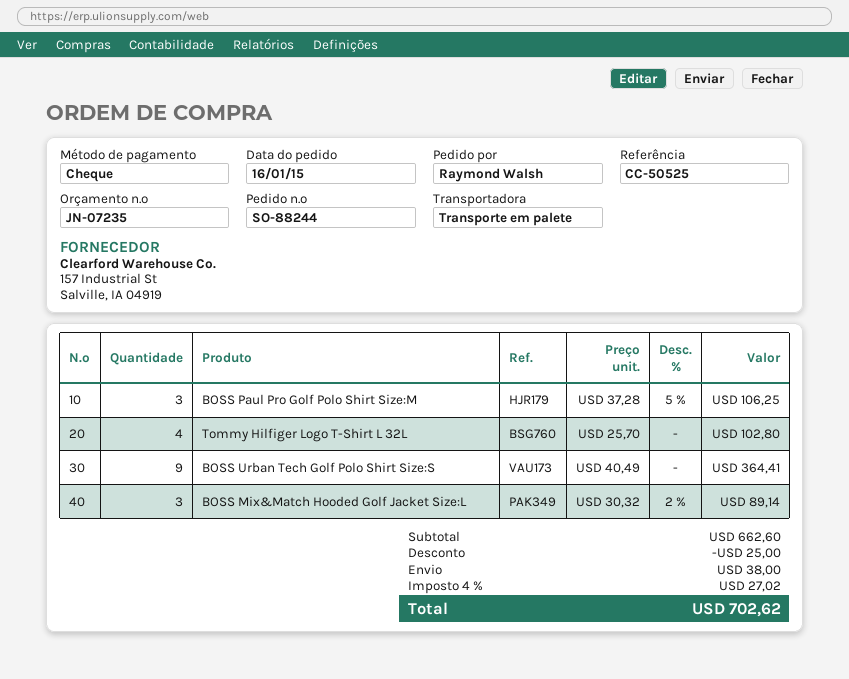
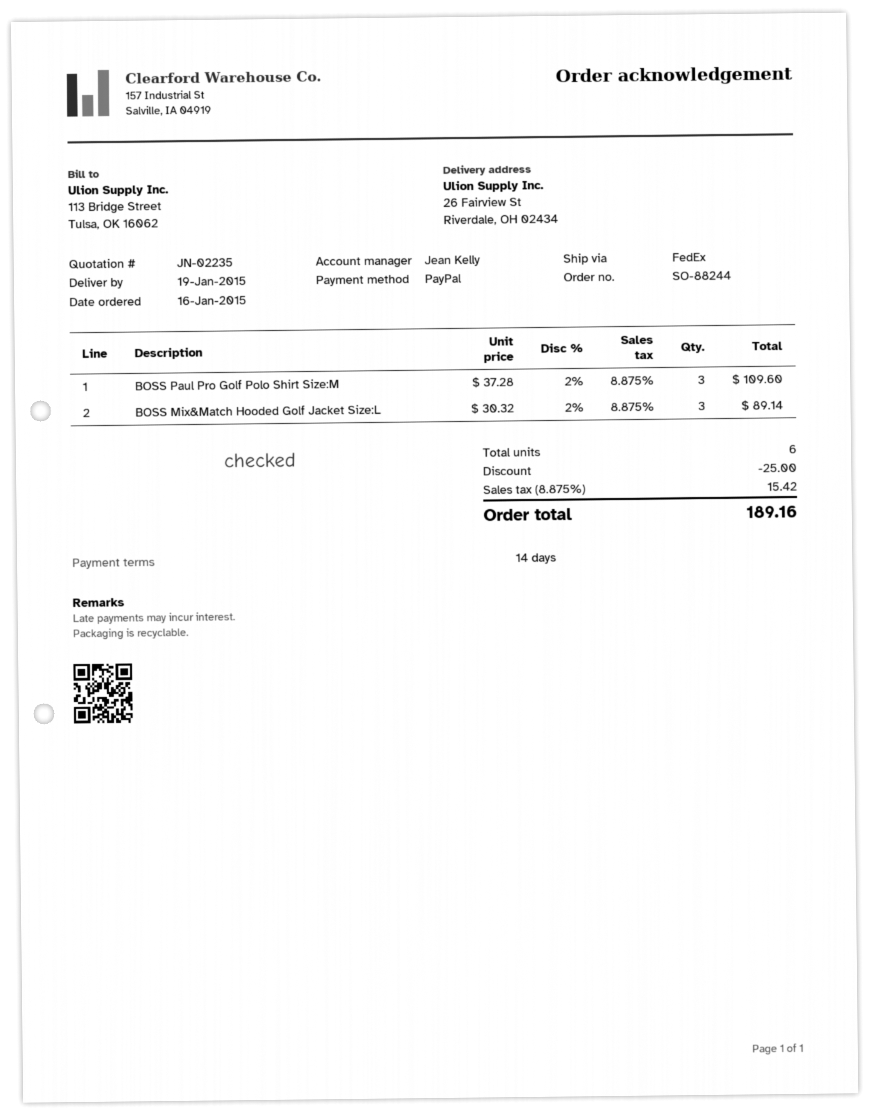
quote number: JN-07235 -> JN-02235
payment method: cheque -> PayPal
shipping method: pallet freight -> FedEx
BOSS Paul Pro Golf Polo Shirt Size:M: 3 x 37.28 - 5% = 106.25 -> 3 x 37.28 - 2% = 109.60
Tommy Hilfiger Logo T-Shirt L 32L: 4 x 25.70 = 102.80 -> none
BOSS Urban Tech Golf Polo Shirt Size:S: 9 x 40.49 = 364.41 -> none
shipping: 38.00 -> none
tax: 4% = 27.02 -> 8.875% = 15.42
total: 702.62 -> 189.16

